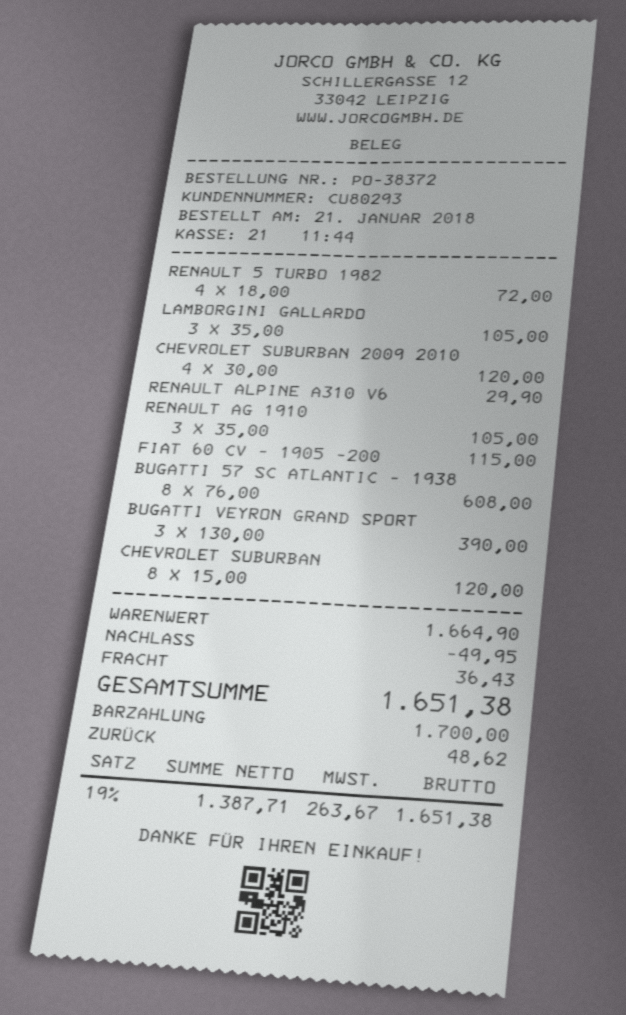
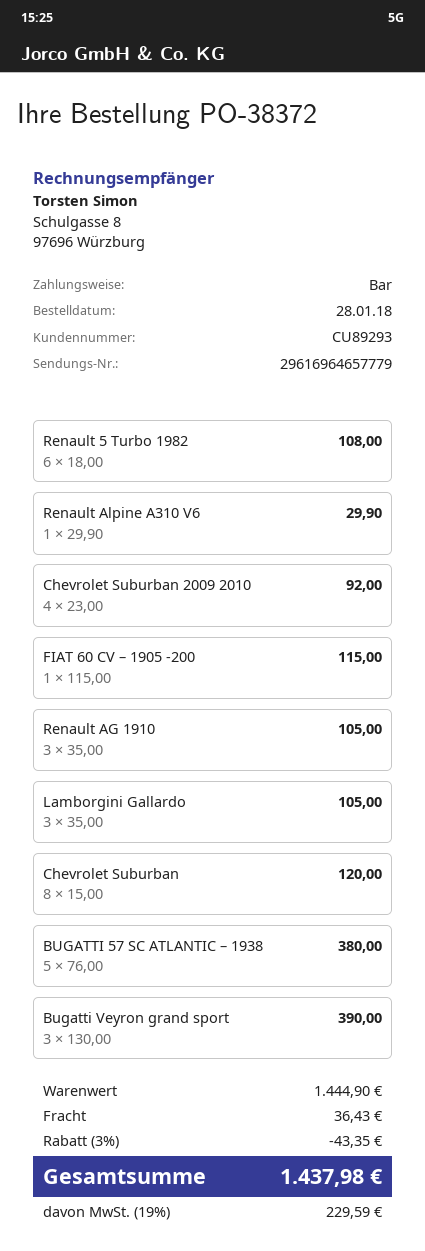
order date: 2018-01-21 -> 2018-01-28
customer number: CU80293 -> CU89293
RENAULT 5 TURBO 1982: 4 x 18.00 = 72.00 -> 6 x 18.00 = 108.00
CHEVROLET SUBURBAN 2009 2010: 4 x 30.00 = 120.00 -> 4 x 23.00 = 92.00
BUGATTI 57 SC ATLANTIC – 1938: 8 x 76.00 = 608.00 -> 5 x 76.00 = 380.00
subtotal: 1664.90 -> 1444.90
discount: 49.95 -> 43.35
tax: 19% = 263.67 -> 19% = 229.59
total: 1651.38 -> 1437.98

